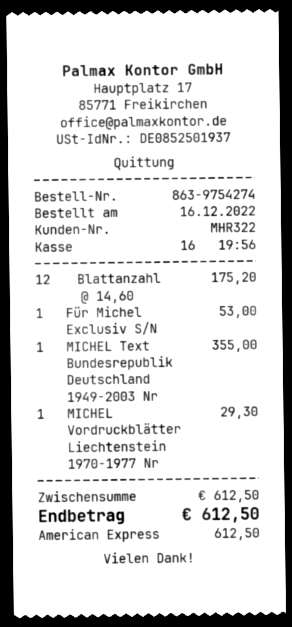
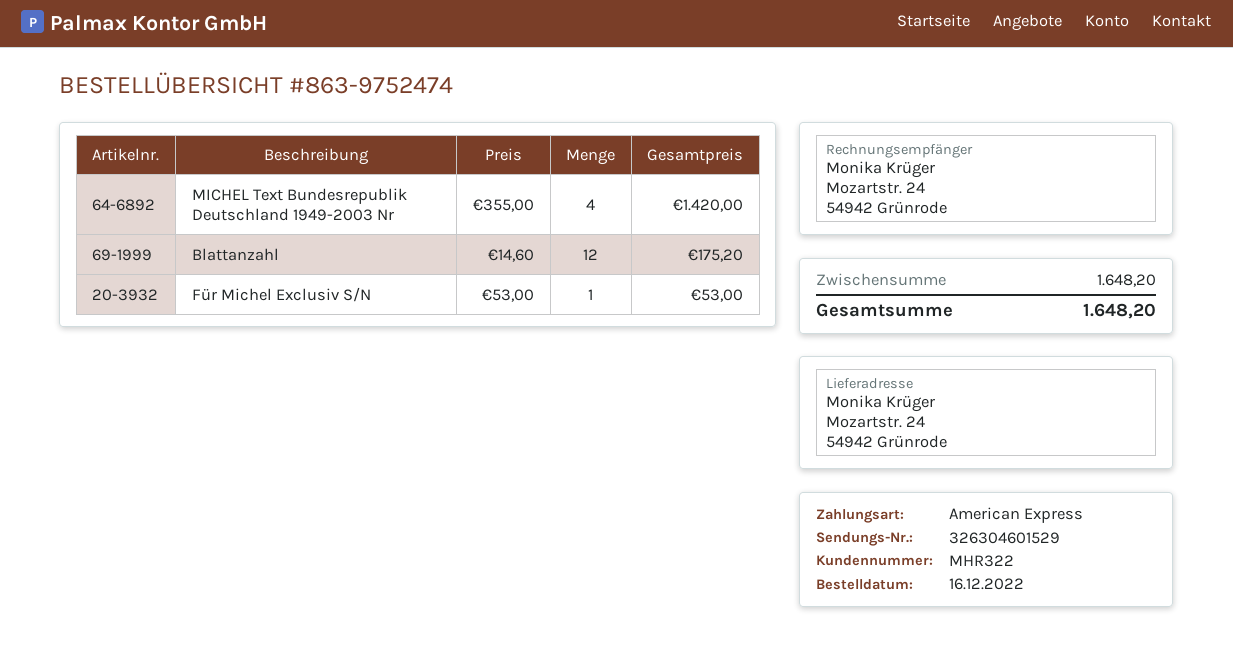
order number: 863-9754274 -> 863-9752474
MICHEL Text Bundesrepublik Deutschland 1949-2003 Nr: 1 x 355.00 = 355.00 -> 4 x 355.00 = 1420.00
MICHEL Vordruckblätter Liechtenstein 1970-1977 Nr: 1 x 29.30 = 29.30 -> none
subtotal: 612.50 -> 1648.20
total: 612.50 -> 1648.20

